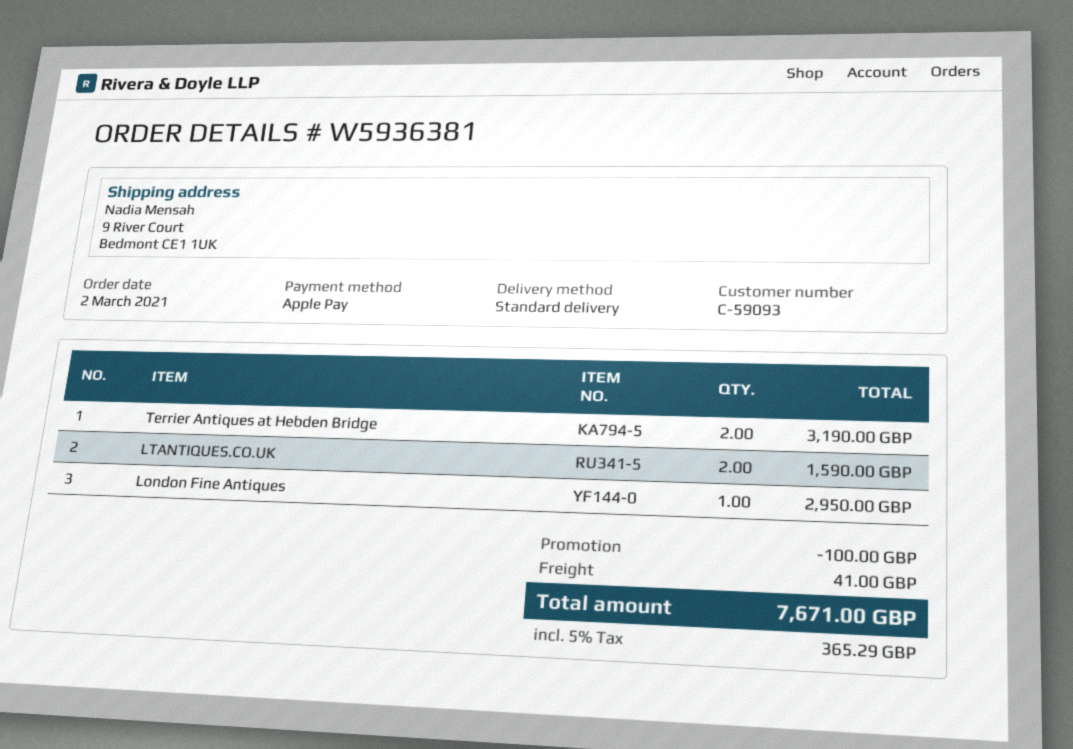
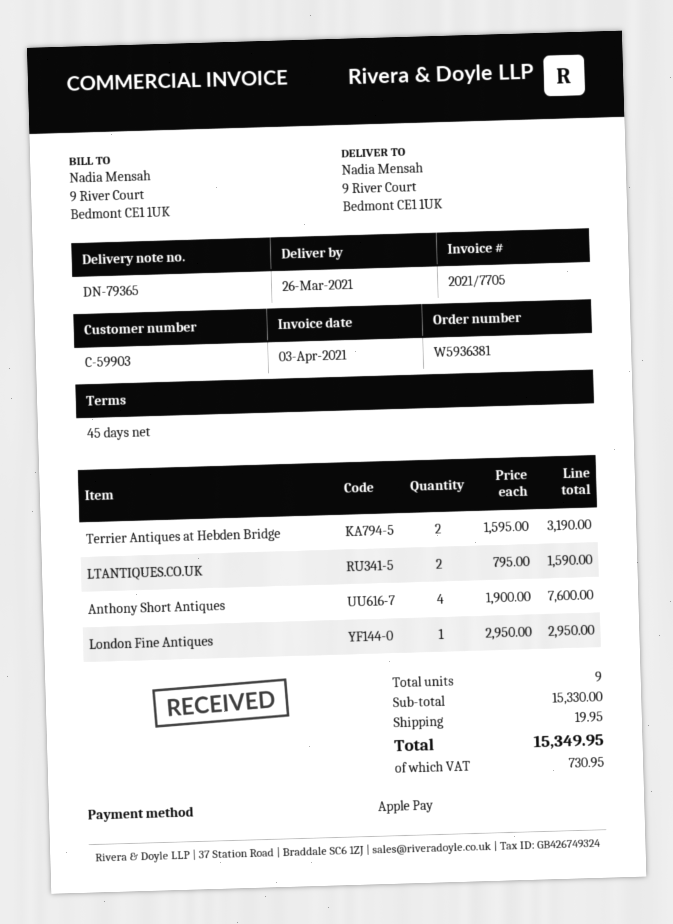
customer number: C-59093 -> C-59903
Anthony Short Antiques: none -> 4 for 7600.00
discount: 100.00 -> none
shipping: 41.00 -> 19.95
tax: 365.29 -> 730.95
total: 7671.00 -> 15349.95

